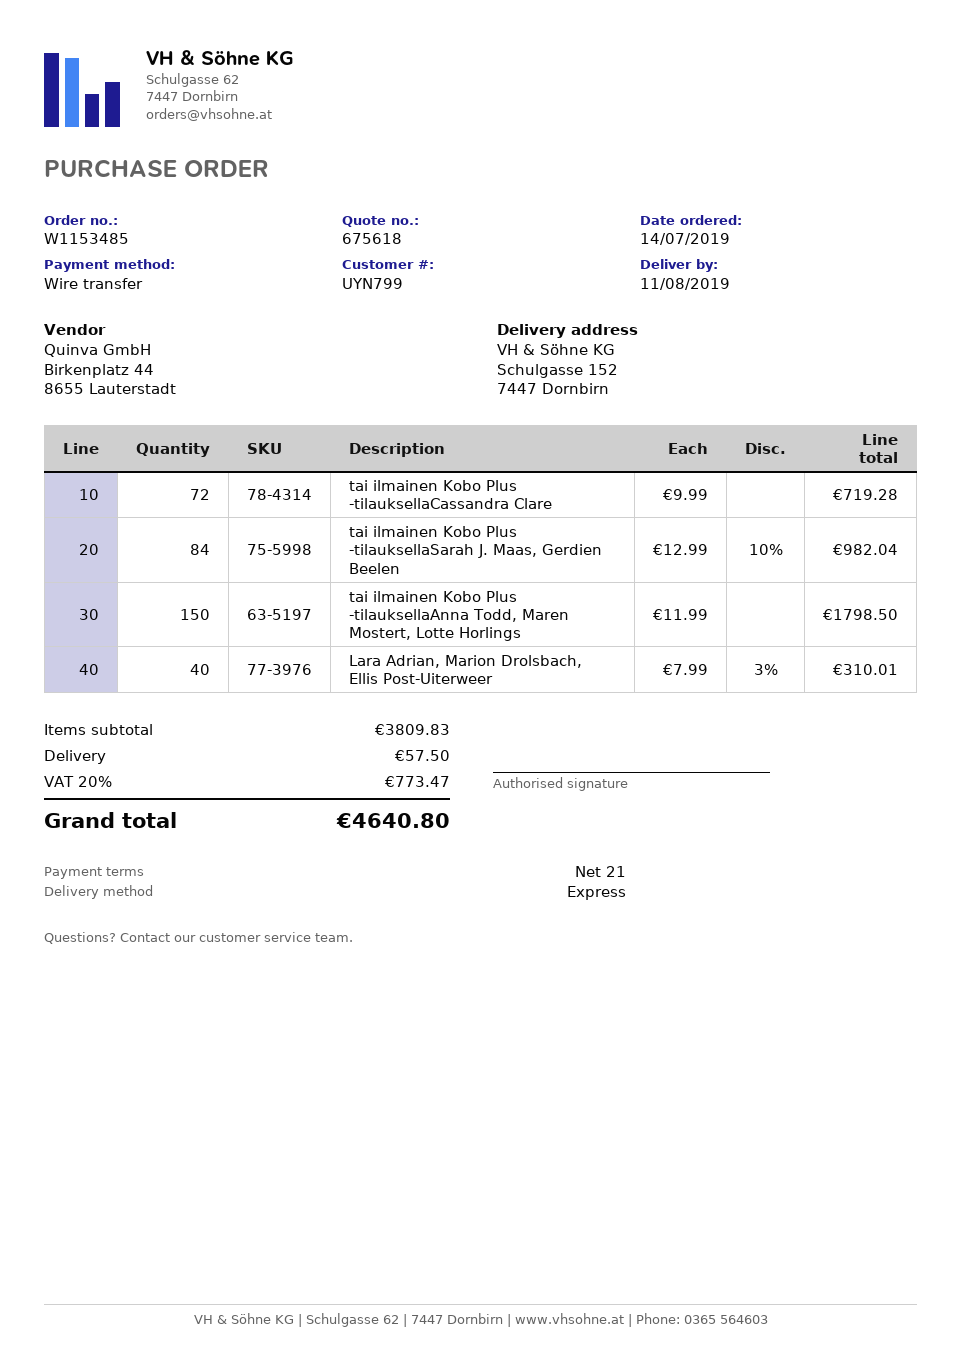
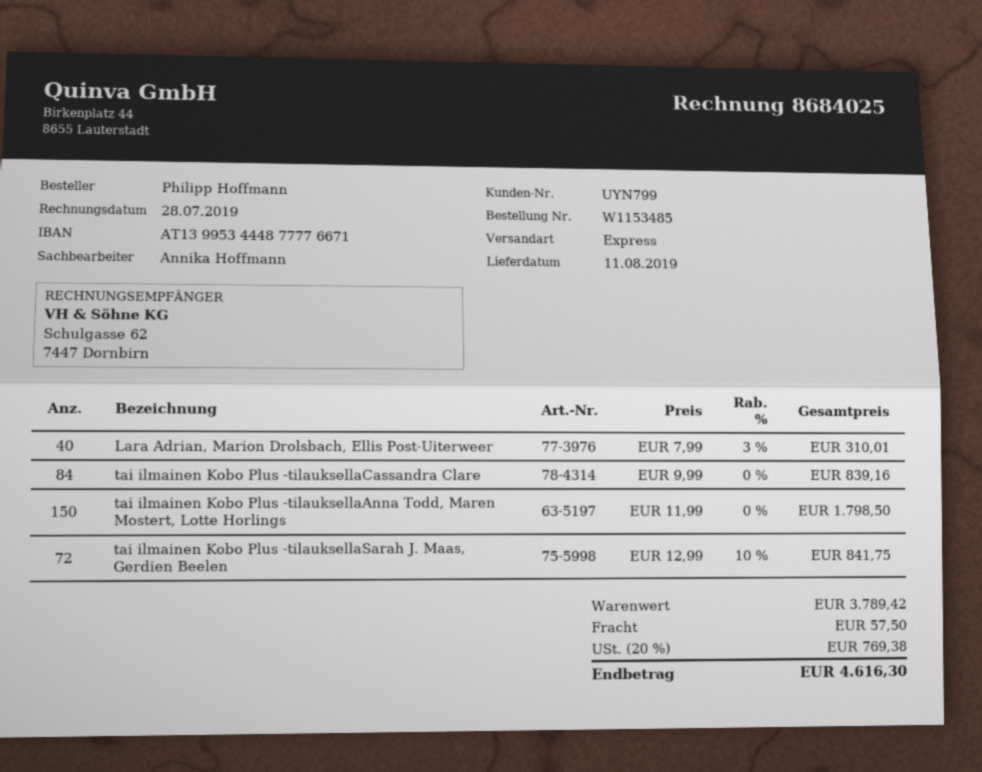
tai ilmainen Kobo Plus -tilauksellaCassandra Clare: 72 x 9.99 = 719.28 -> 84 x 9.99 = 839.16
tai ilmainen Kobo Plus -tilauksellaSarah J. Maas, Gerdien Beelen: 84 x 12.99 - 10% = 982.04 -> 72 x 12.99 - 10% = 841.75
subtotal: 3809.83 -> 3789.42
tax: 20% = 773.47 -> 20% = 769.38
total: 4640.80 -> 4616.30

